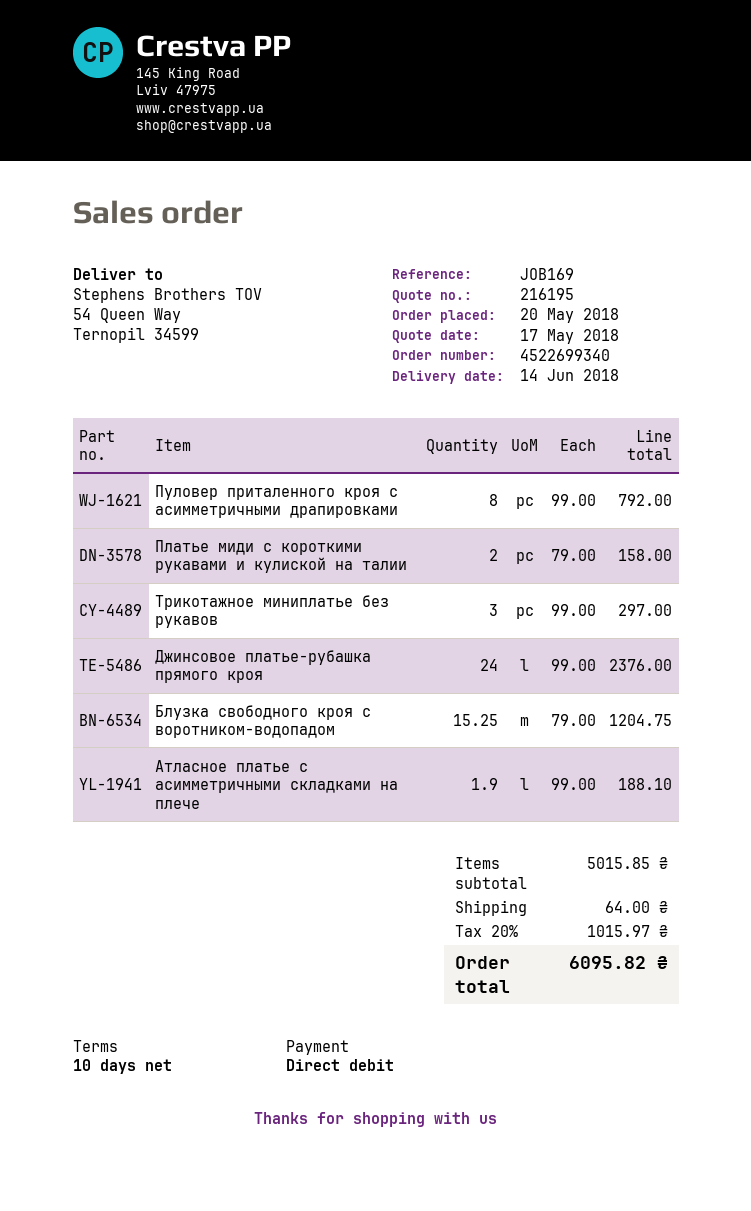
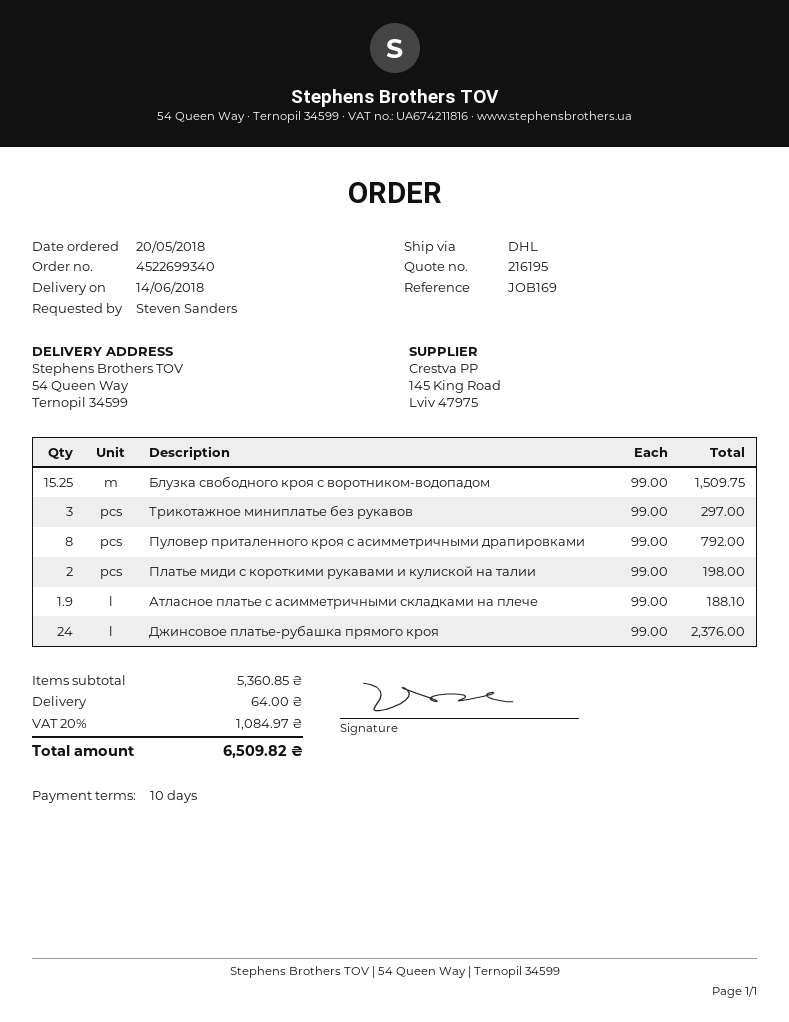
Платье миди с короткими рукавами и кулиской на талии: 2 x 79.00 = 158.00 -> 2 x 99.00 = 198.00
Блузка свободного кроя с воротником-водопадом: 15.25 x 79.00 = 1204.75 -> 15.25 x 99.00 = 1509.75
subtotal: 5015.85 -> 5360.85
tax: 20% = 1015.97 -> 20% = 1084.97
total: 6095.82 -> 6509.82

